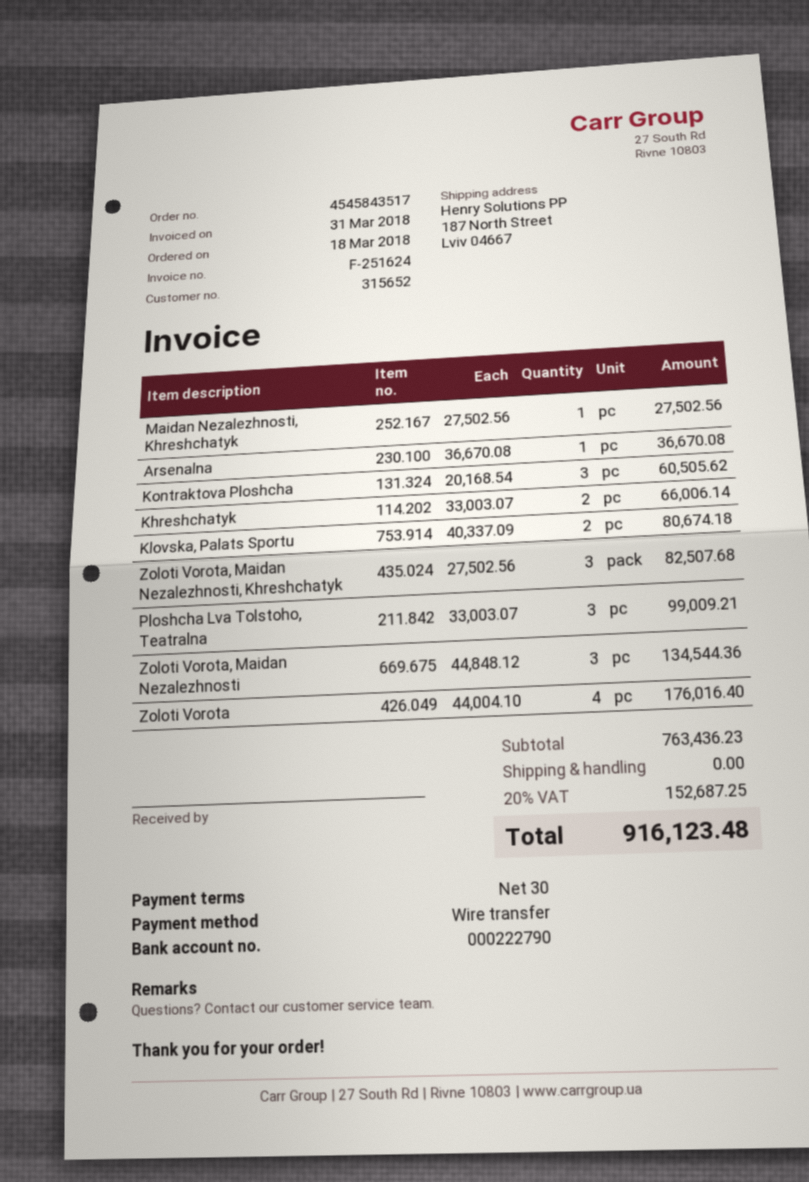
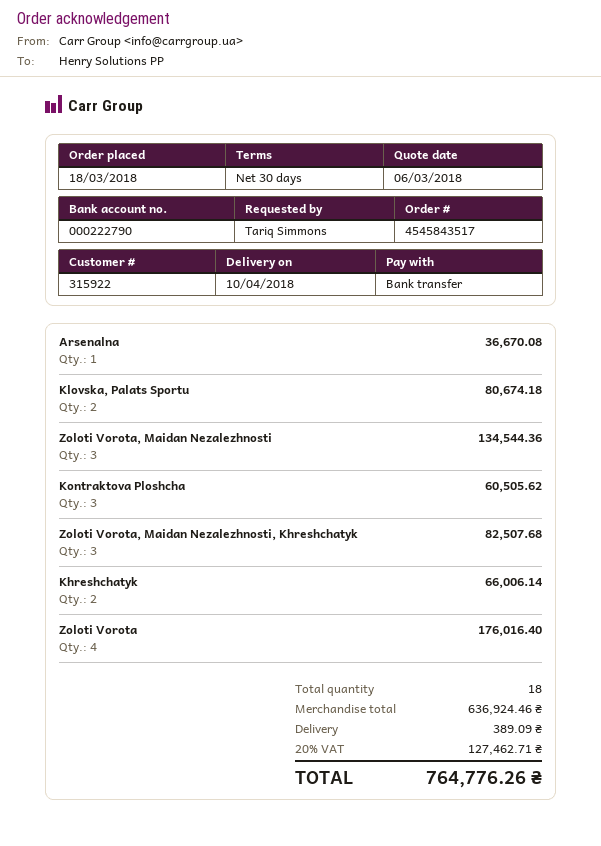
customer number: 315652 -> 315922
Maidan Nezalezhnosti, Khreshchatyk: 1 for 27502.56 -> none
Ploshcha Lva Tolstoho, Teatralna: 3 for 99009.21 -> none
subtotal: 763436.23 -> 636924.46
shipping: 0.00 -> 389.09
tax: 20% = 152687.25 -> 20% = 127462.71
total: 916123.48 -> 764776.26

